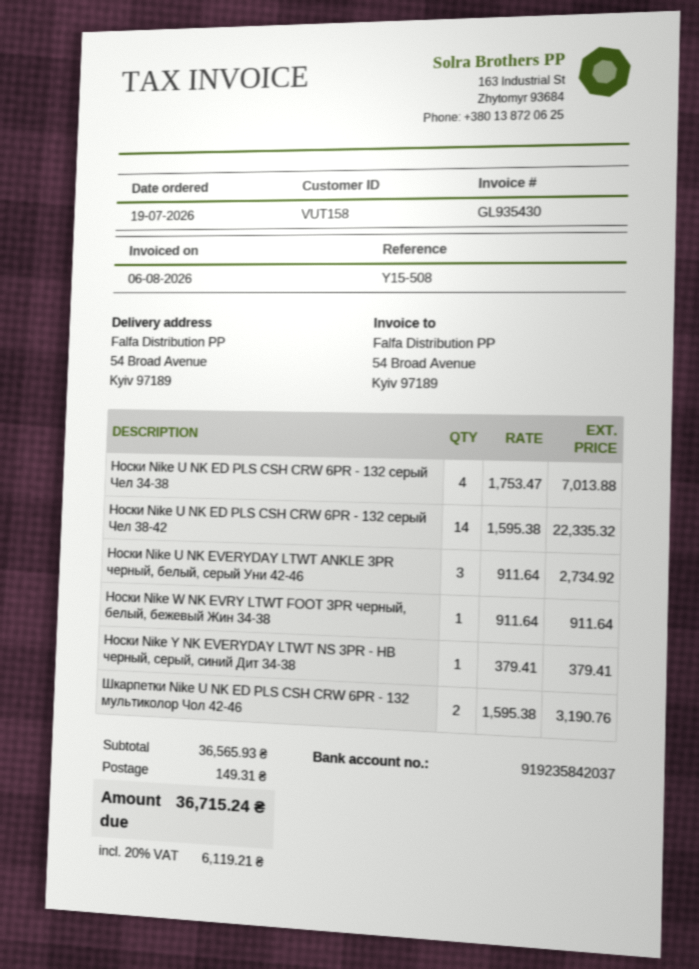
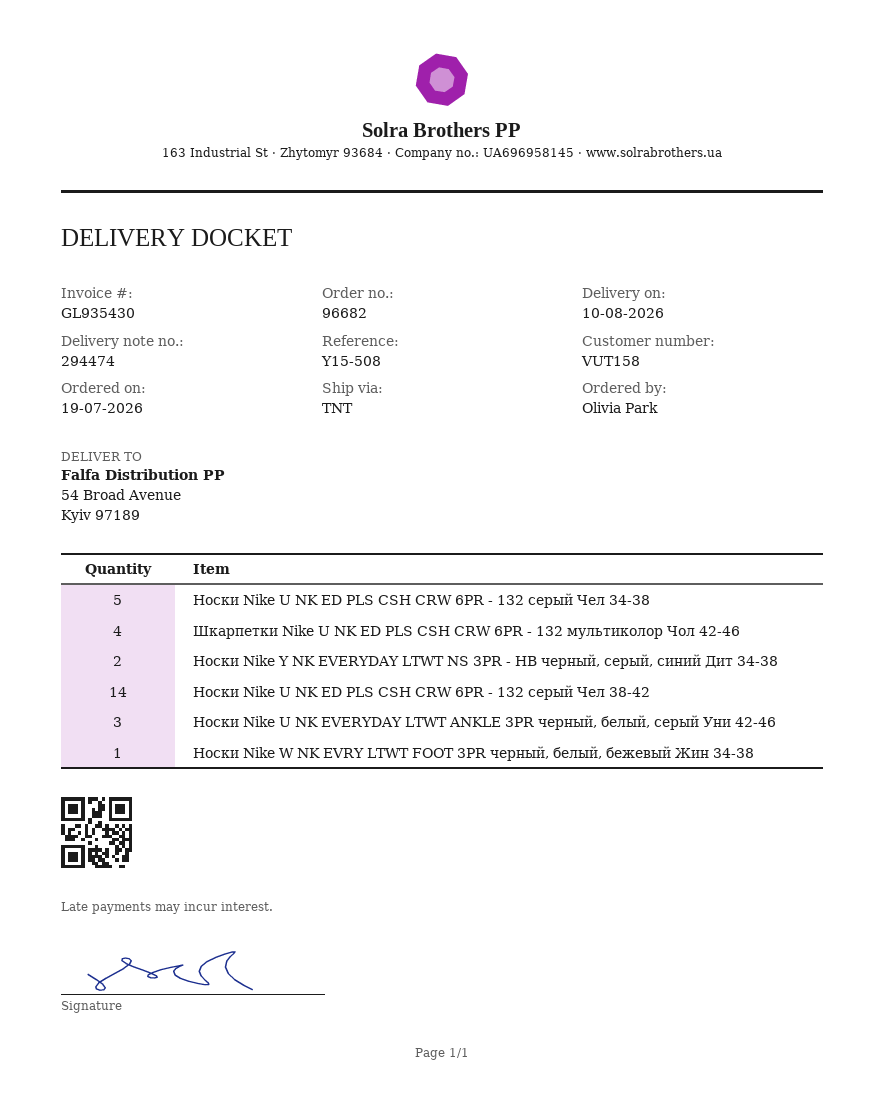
Носки Nike U NK ED PLS CSH CRW 6PR - 132 серый Чел 34-38: 4 -> 5
Носки Nike Y NK EVERYDAY LTWT NS 3PR - HB черный, серый, синий Дит 34-38: 1 -> 2
Шкарпетки Nike U NK ED PLS CSH CRW 6PR - 132 мультиколор Чол 42-46: 2 -> 4

